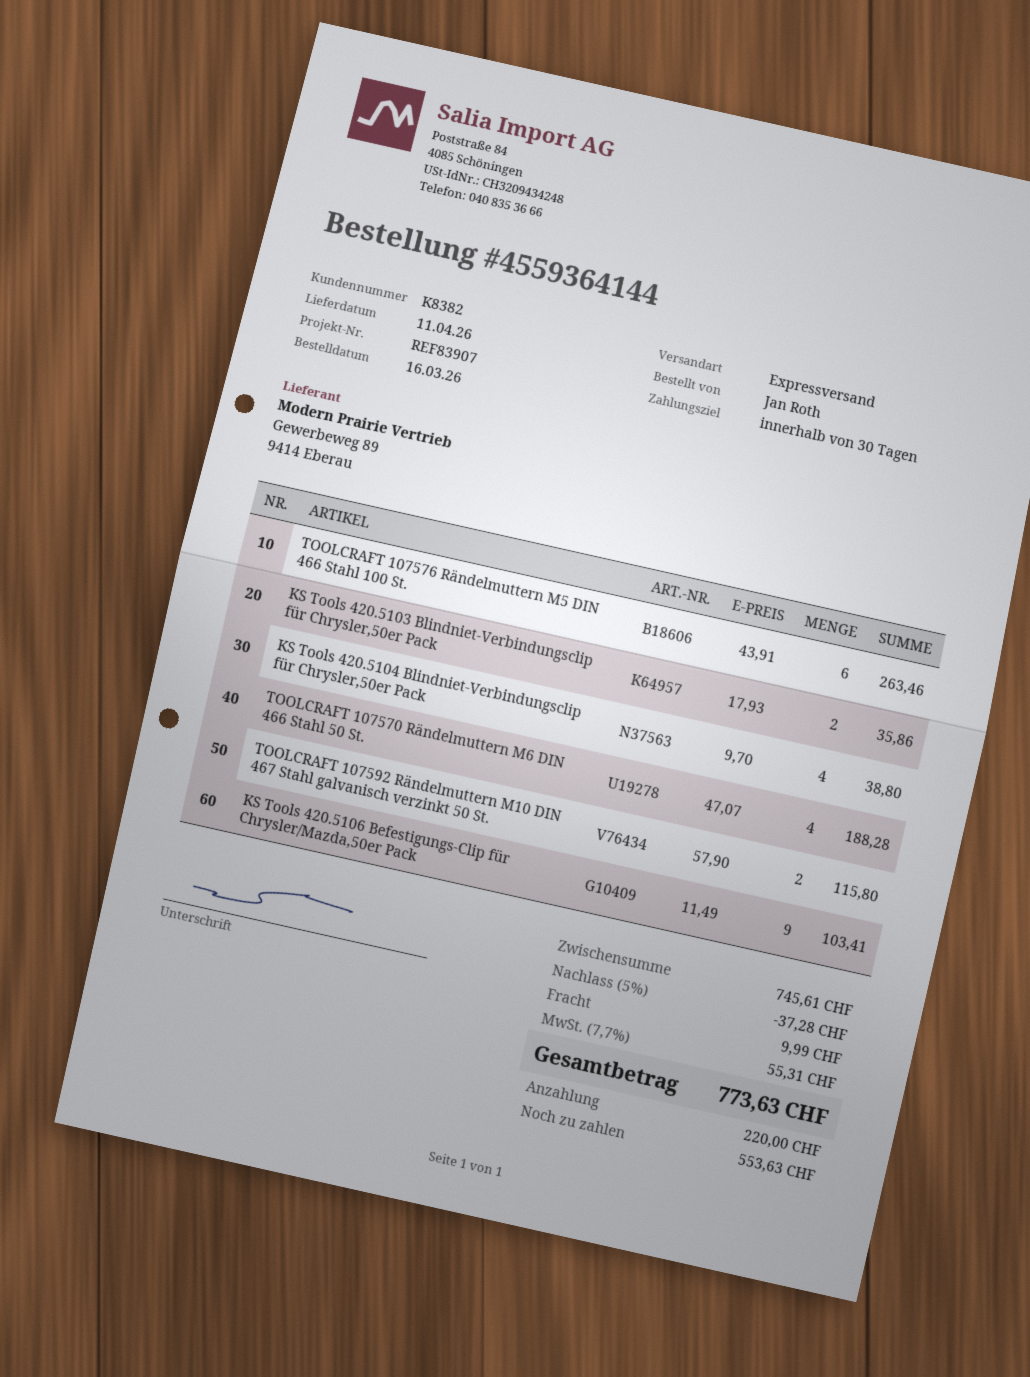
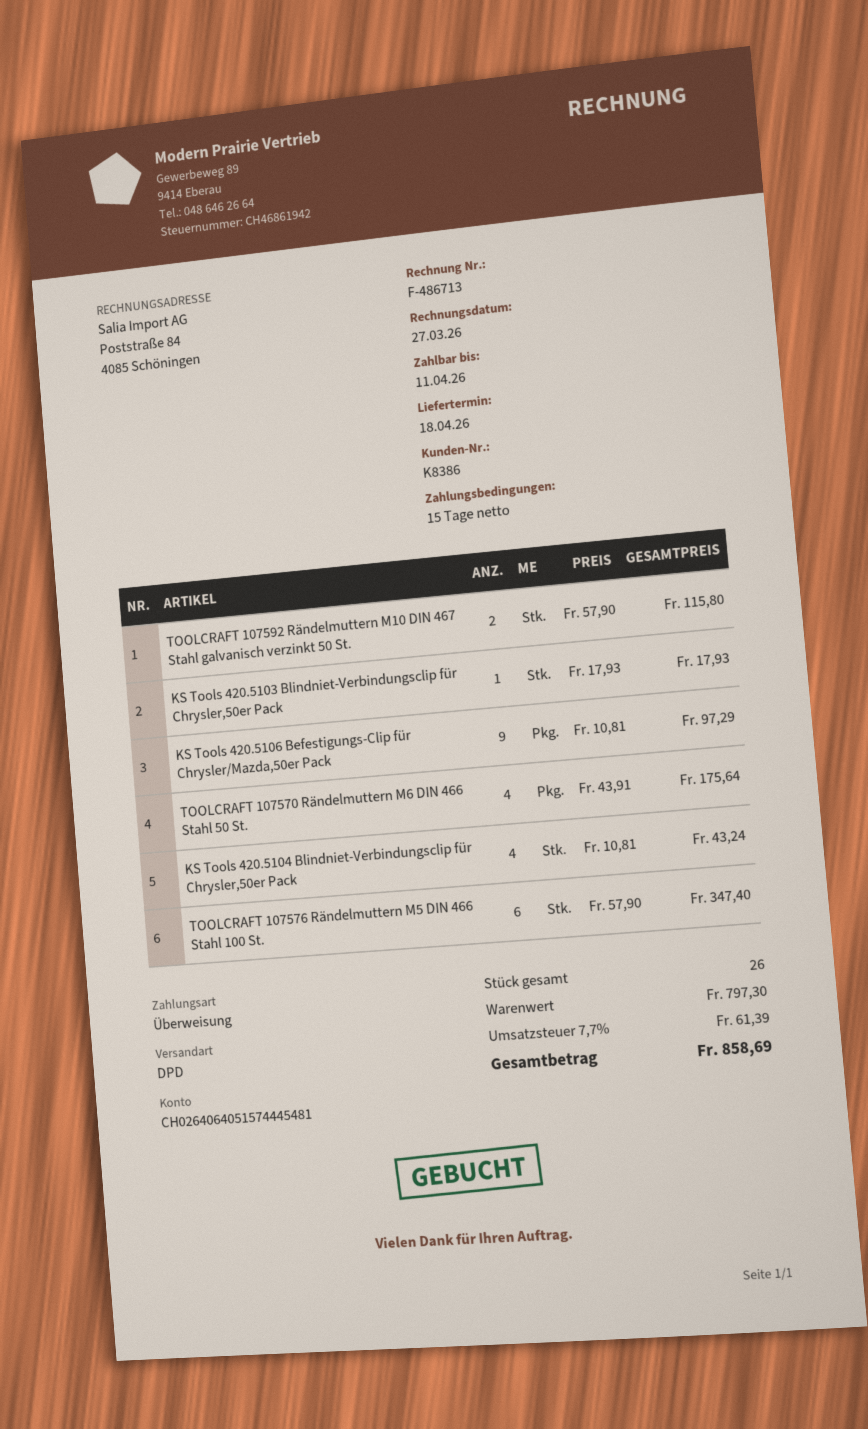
delivery date: 2026-04-11 -> 2026-04-18
payment terms: 30 days -> 15 days
customer number: K8382 -> K8386
shipping method: express -> DPD
TOOLCRAFT 107576 Rändelmuttern M5 DIN 466 Stahl 100 St.: 6 x 43.91 = 263.46 -> 6 x 57.90 = 347.40
KS Tools 420.5103 Blindniet-Verbindungsclip für Chrysler,50er Pack: 2 x 17.93 = 35.86 -> 1 x 17.93 = 17.93
KS Tools 420.5104 Blindniet-Verbindungsclip für Chrysler,50er Pack: 4 x 9.70 = 38.80 -> 4 x 10.81 = 43.24
TOOLCRAFT 107570 Rändelmuttern M6 DIN 466 Stahl 50 St.: 4 x 47.07 = 188.28 -> 4 x 43.91 = 175.64
KS Tools 420.5106 Befestigungs-Clip für Chrysler/Mazda,50er Pack: 9 x 11.49 = 103.41 -> 9 x 10.81 = 97.29
subtotal: 745.61 -> 797.30
discount: 5% = 37.28 -> none
shipping: 9.99 -> none
tax: 7.7% = 55.31 -> 7.7% = 61.39
total: 773.63 -> 858.69

